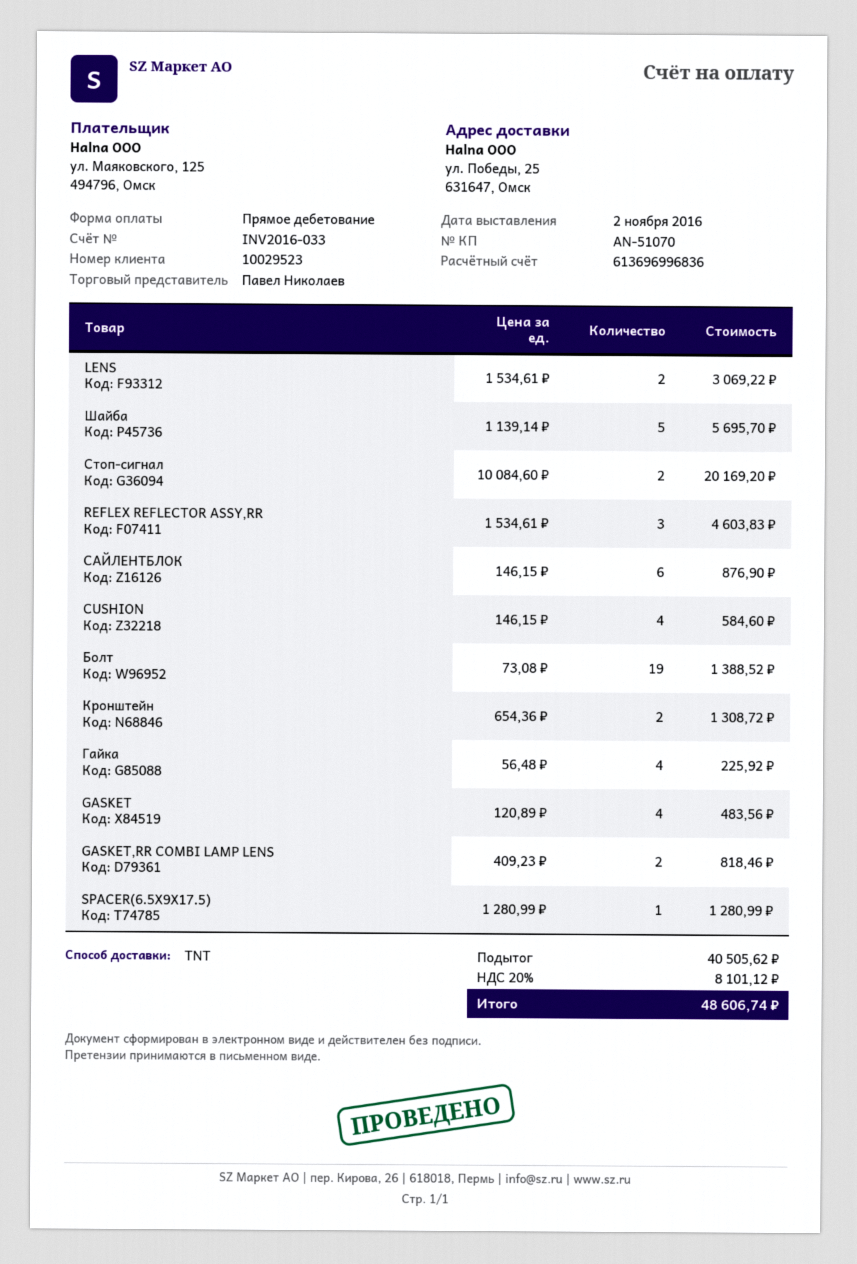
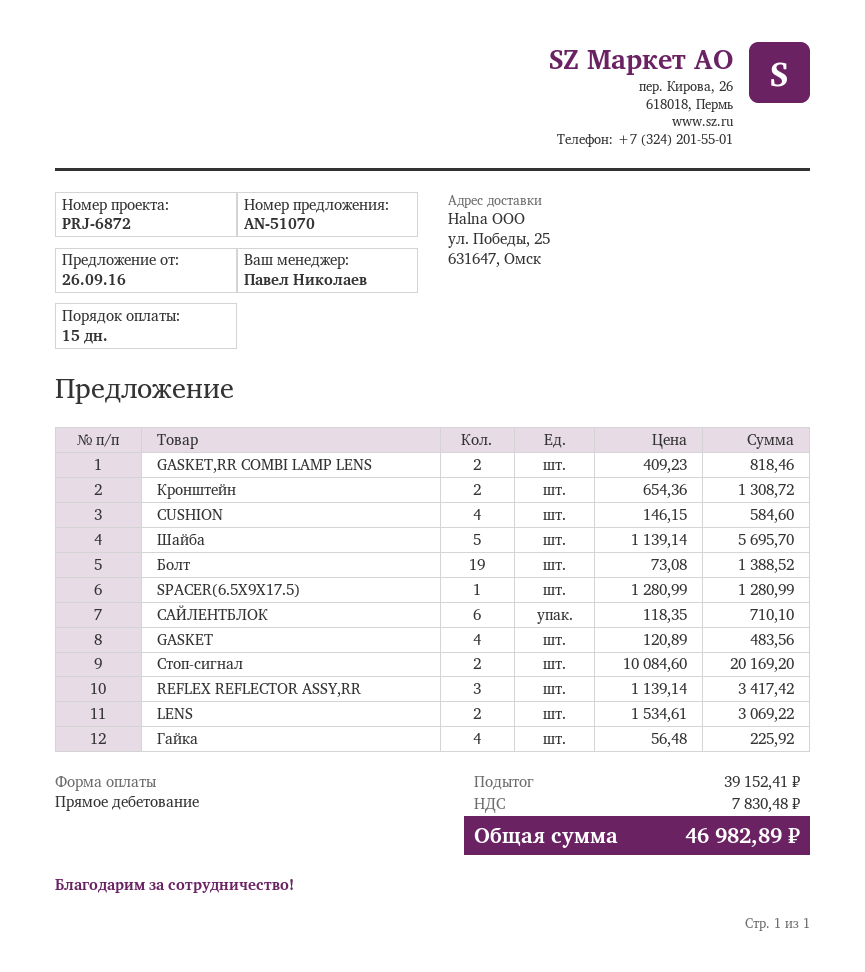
REFLEX REFLECTOR ASSY,RR: 3 x 1534.61 = 4603.83 -> 3 x 1139.14 = 3417.42
САЙЛЕНТБЛОК: 6 x 146.15 = 876.90 -> 6 x 118.35 = 710.10
subtotal: 40505.62 -> 39152.41
tax: 8101.12 -> 7830.48
total: 48606.74 -> 46982.89

